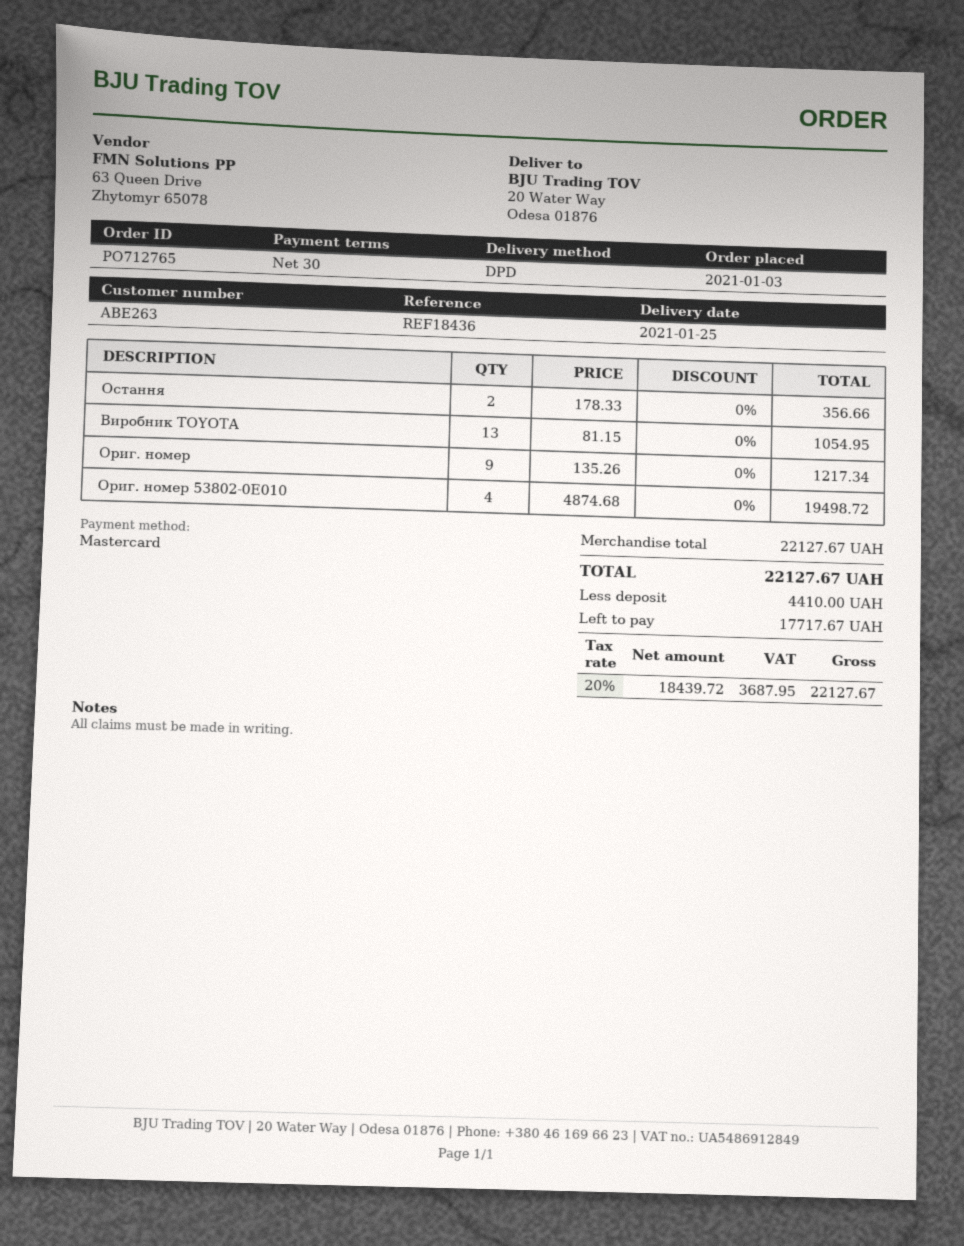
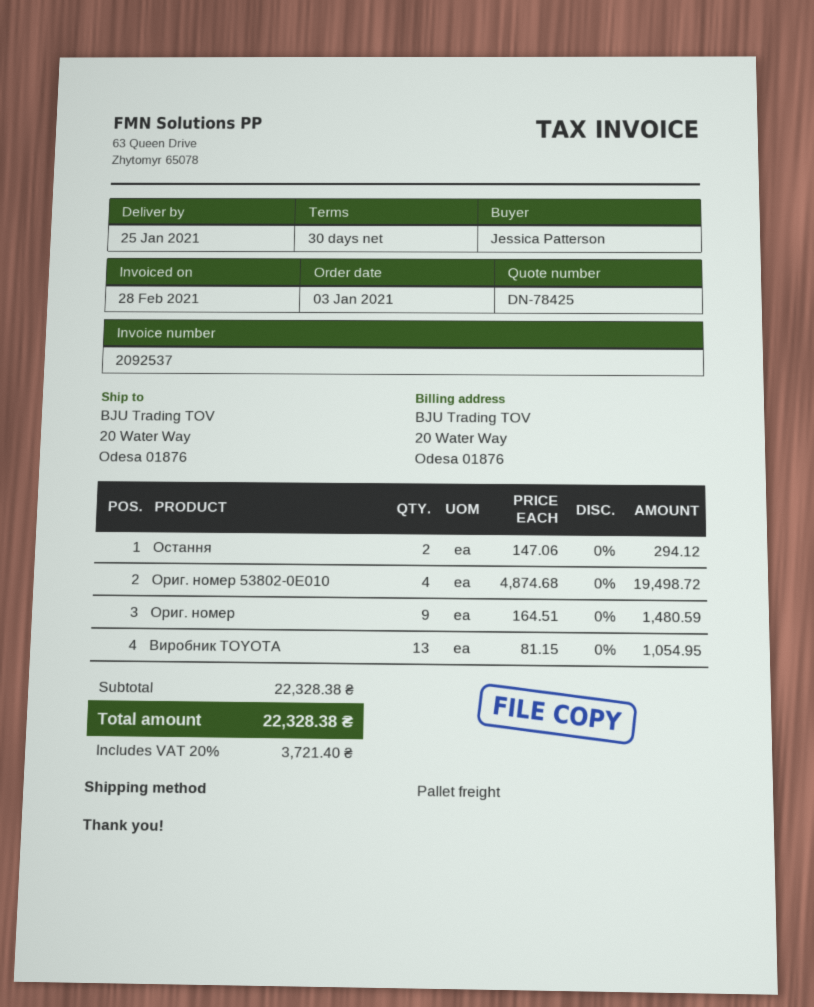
shipping method: DPD -> pallet freight
Остання: 2 x 178.33 = 356.66 -> 2 x 147.06 = 294.12
Ориг. номер: 9 x 135.26 = 1217.34 -> 9 x 164.51 = 1480.59
subtotal: 22127.67 -> 22328.38
tax: 20% = 3687.95 -> 20% = 3721.40
total: 22127.67 -> 22328.38

